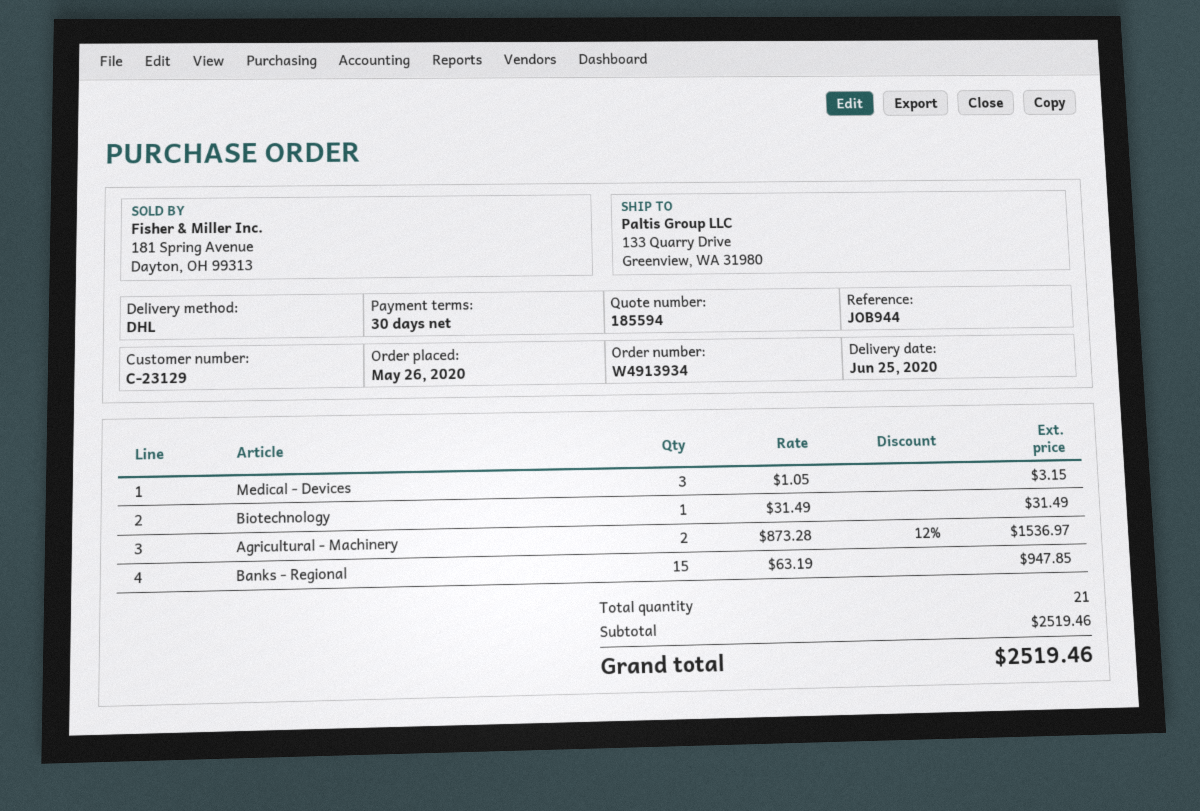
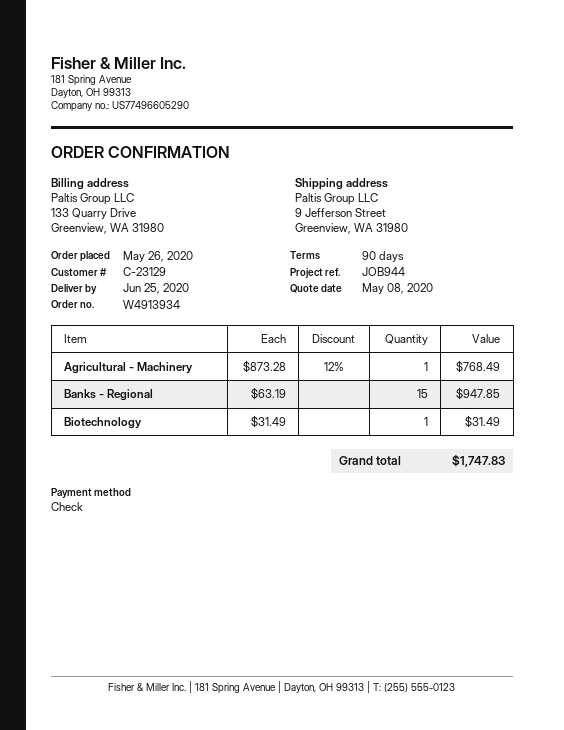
payment terms: 30 days -> 90 days
ship to: 133 Quarry Drive, Greenview, WA 31980 -> 9 Jefferson Street, Greenview, WA 31980
Medical - Devices: 3 x 1.05 = 3.15 -> none
Agricultural - Machinery: 2 x 873.28 - 12% = 1536.97 -> 1 x 873.28 - 12% = 768.49
total: 2519.46 -> 1747.83

